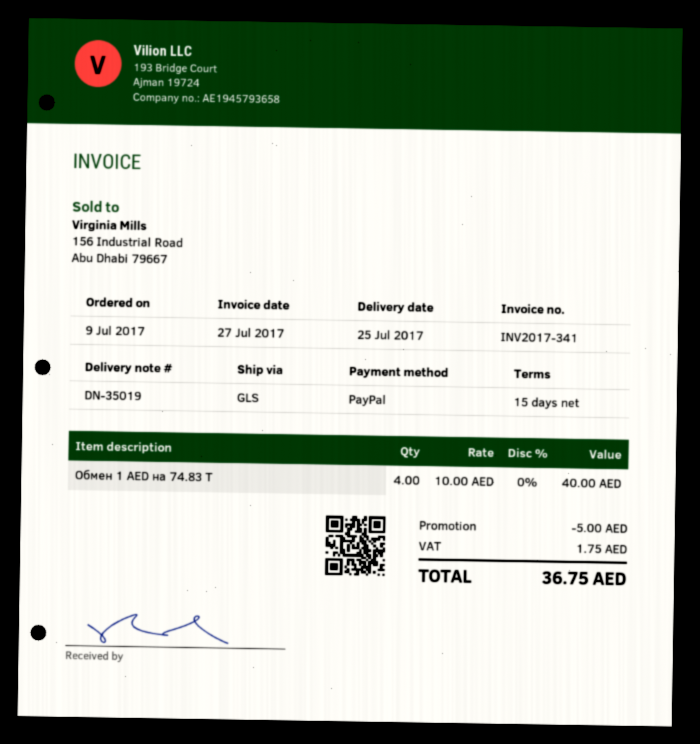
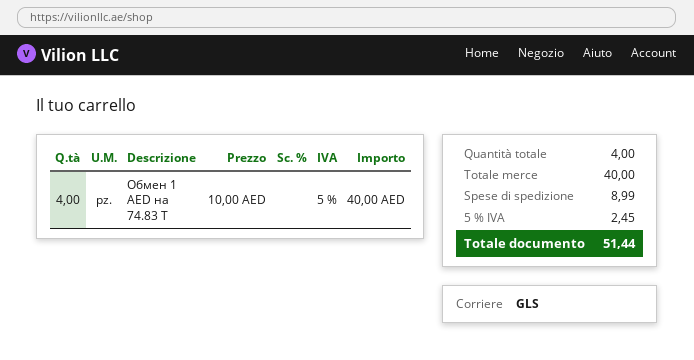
discount: 5.00 -> none
shipping: none -> 8.99
tax: 1.75 -> 2.45
total: 36.75 -> 51.44

